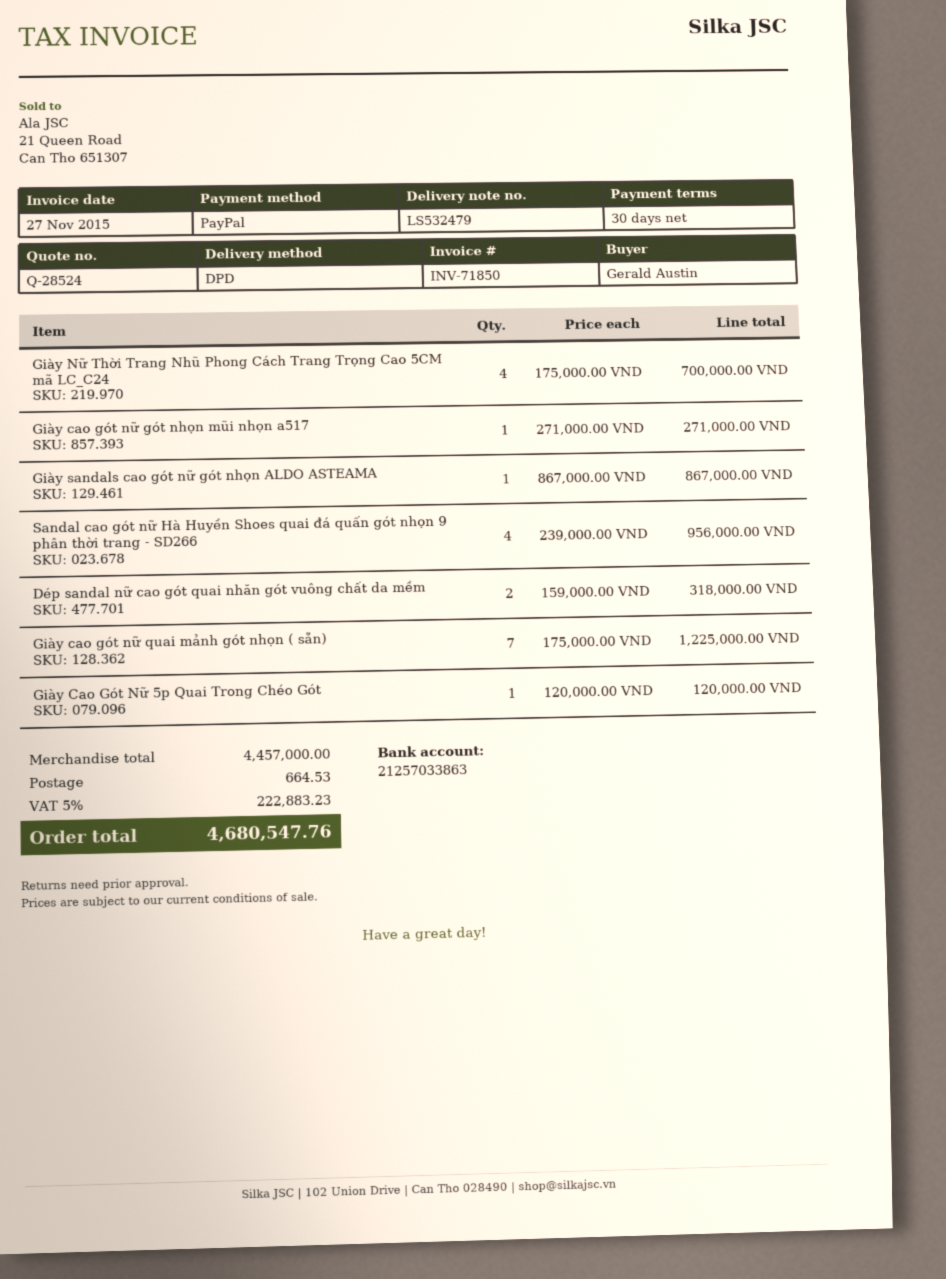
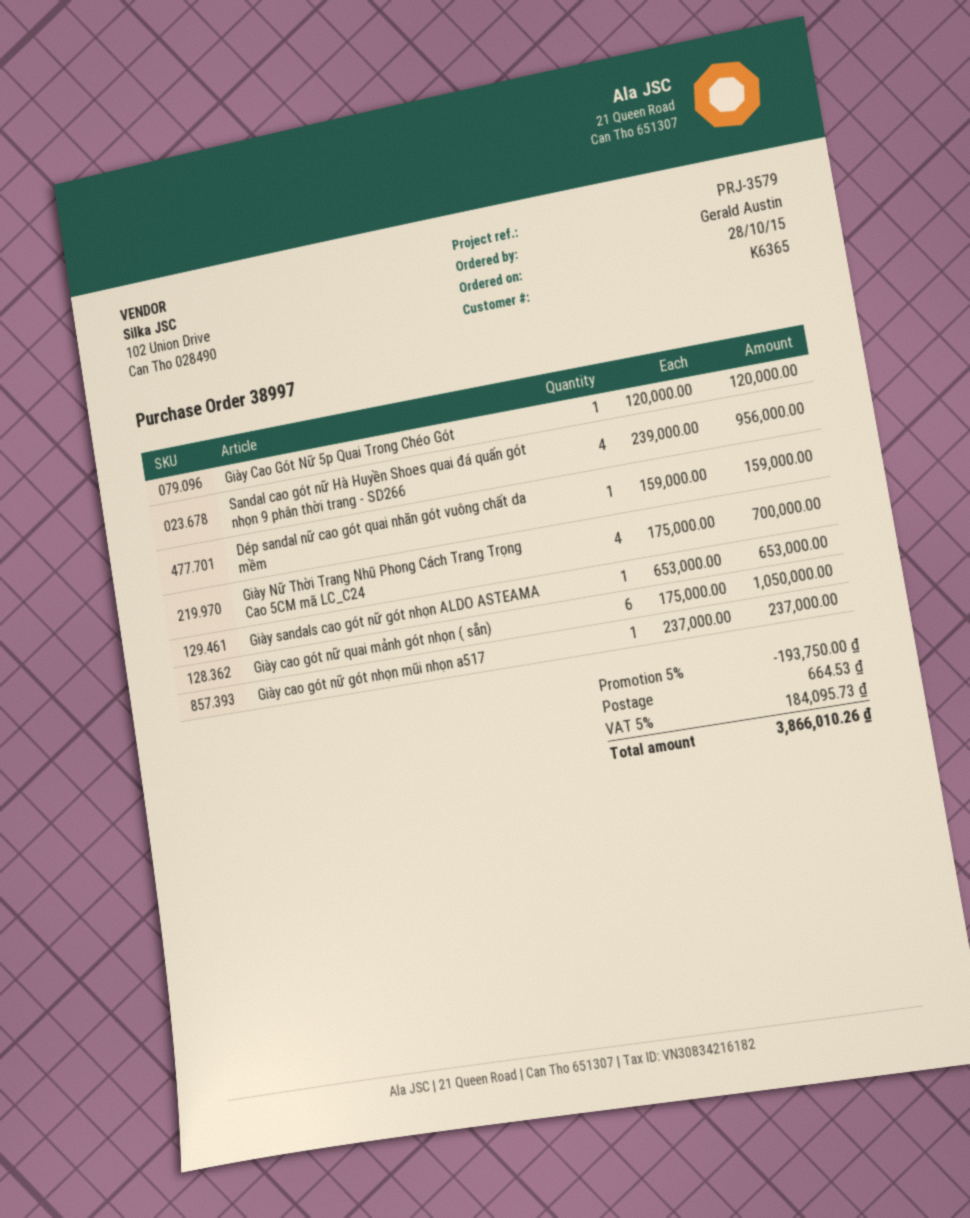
Giày cao gót nữ gót nhọn mũi nhọn a517: 1 x 271000.00 = 271000.00 -> 1 x 237000.00 = 237000.00
Giày sandals cao gót nữ gót nhọn ALDO ASTEAMA: 1 x 867000.00 = 867000.00 -> 1 x 653000.00 = 653000.00
Dép sandal nữ cao gót quai nhăn gót vuông chất da mềm: 2 x 159000.00 = 318000.00 -> 1 x 159000.00 = 159000.00
Giày cao gót nữ quai mảnh gót nhọn ( sẵn): 7 x 175000.00 = 1225000.00 -> 6 x 175000.00 = 1050000.00
discount: none -> 5% = 193750.00
tax: 5% = 222883.23 -> 5% = 184095.73
total: 4680547.76 -> 3866010.26

